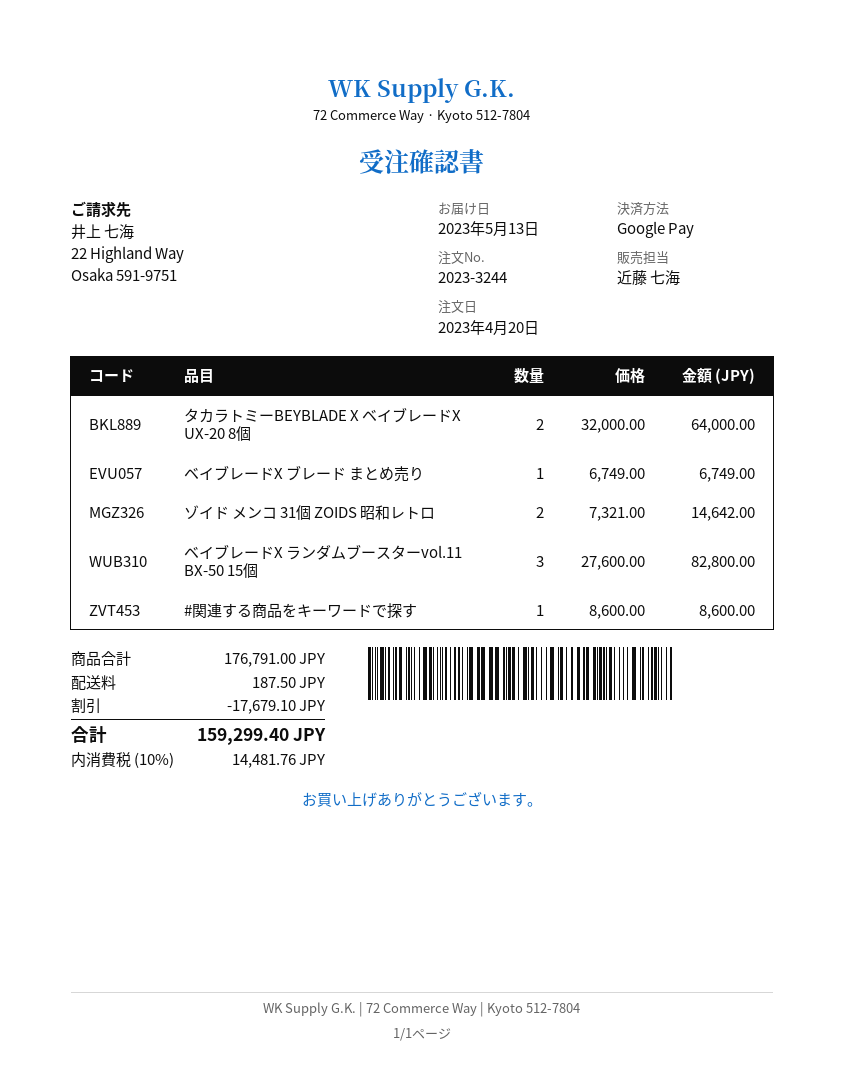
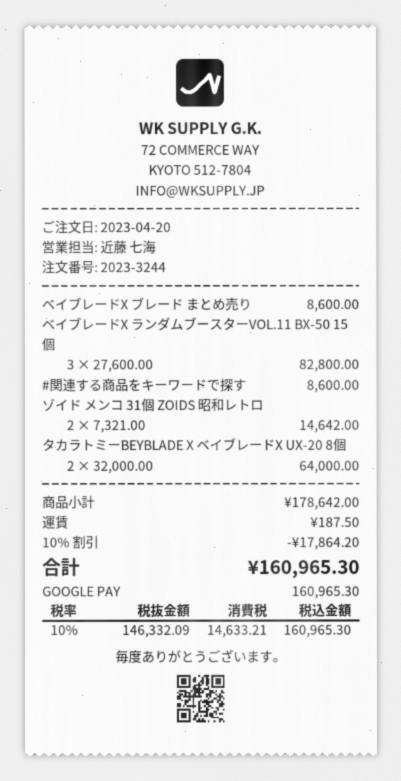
ベイブレードX ブレード まとめ売り: 1 x 6749.00 = 6749.00 -> 1 x 8600.00 = 8600.00
subtotal: 176791.00 -> 178642.00
discount: 17679.10 -> 17864.20
tax: 10% = 14481.76 -> 10% = 14633.21
total: 159299.40 -> 160965.30

